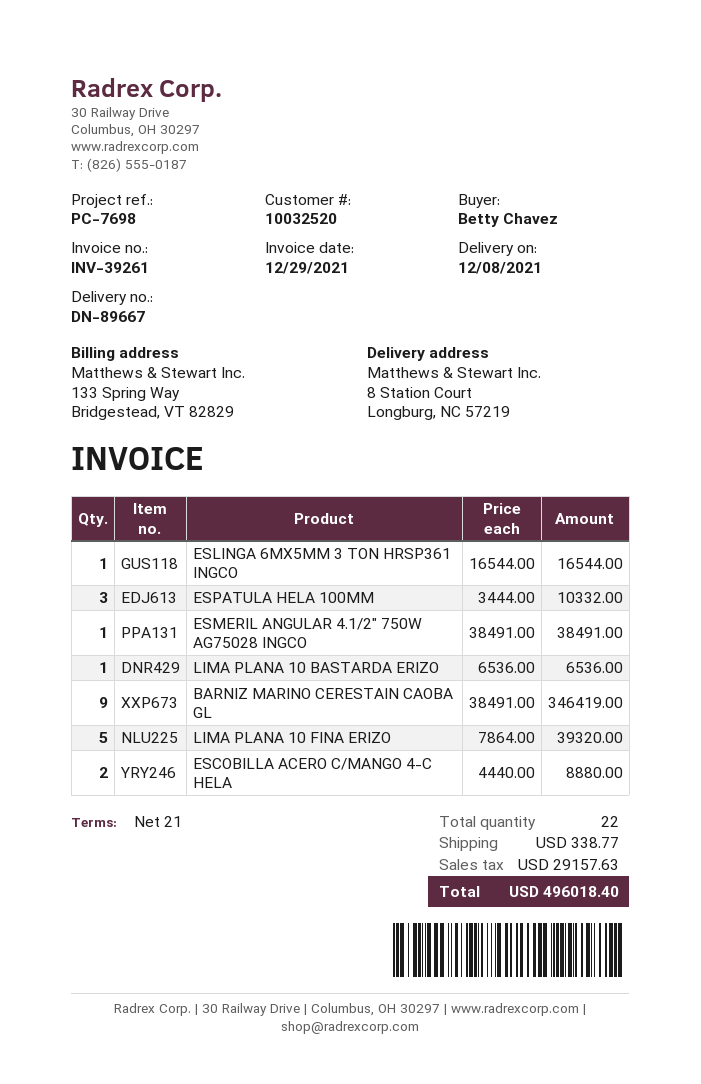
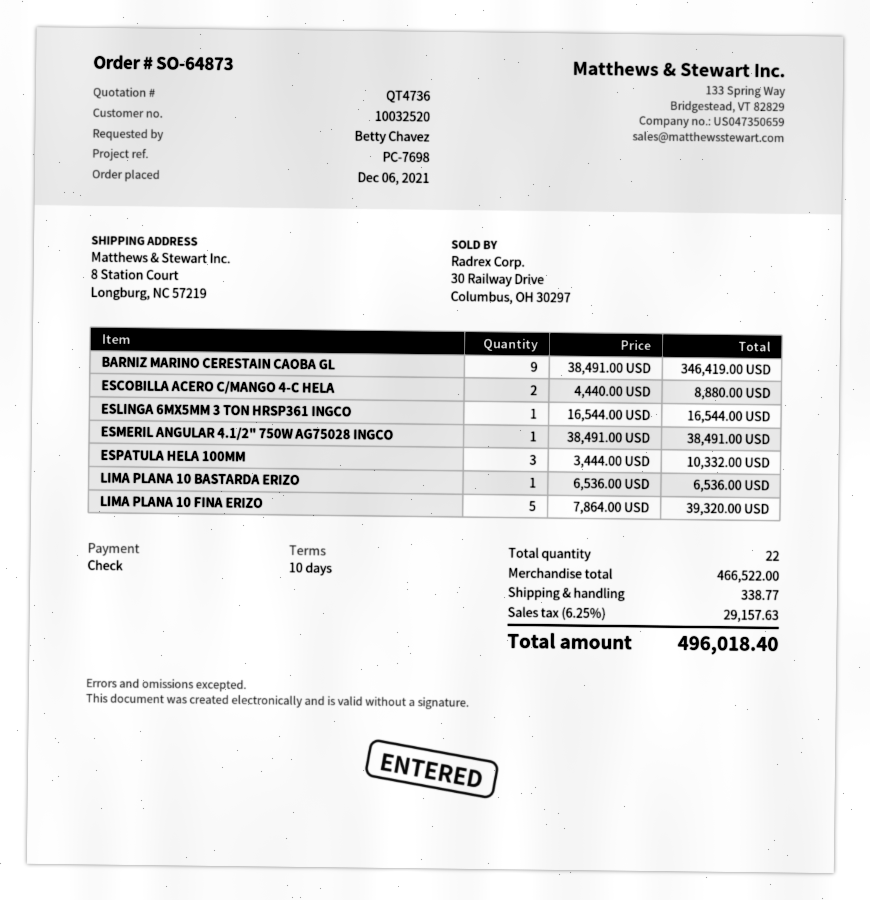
payment terms: 21 days -> 10 days

